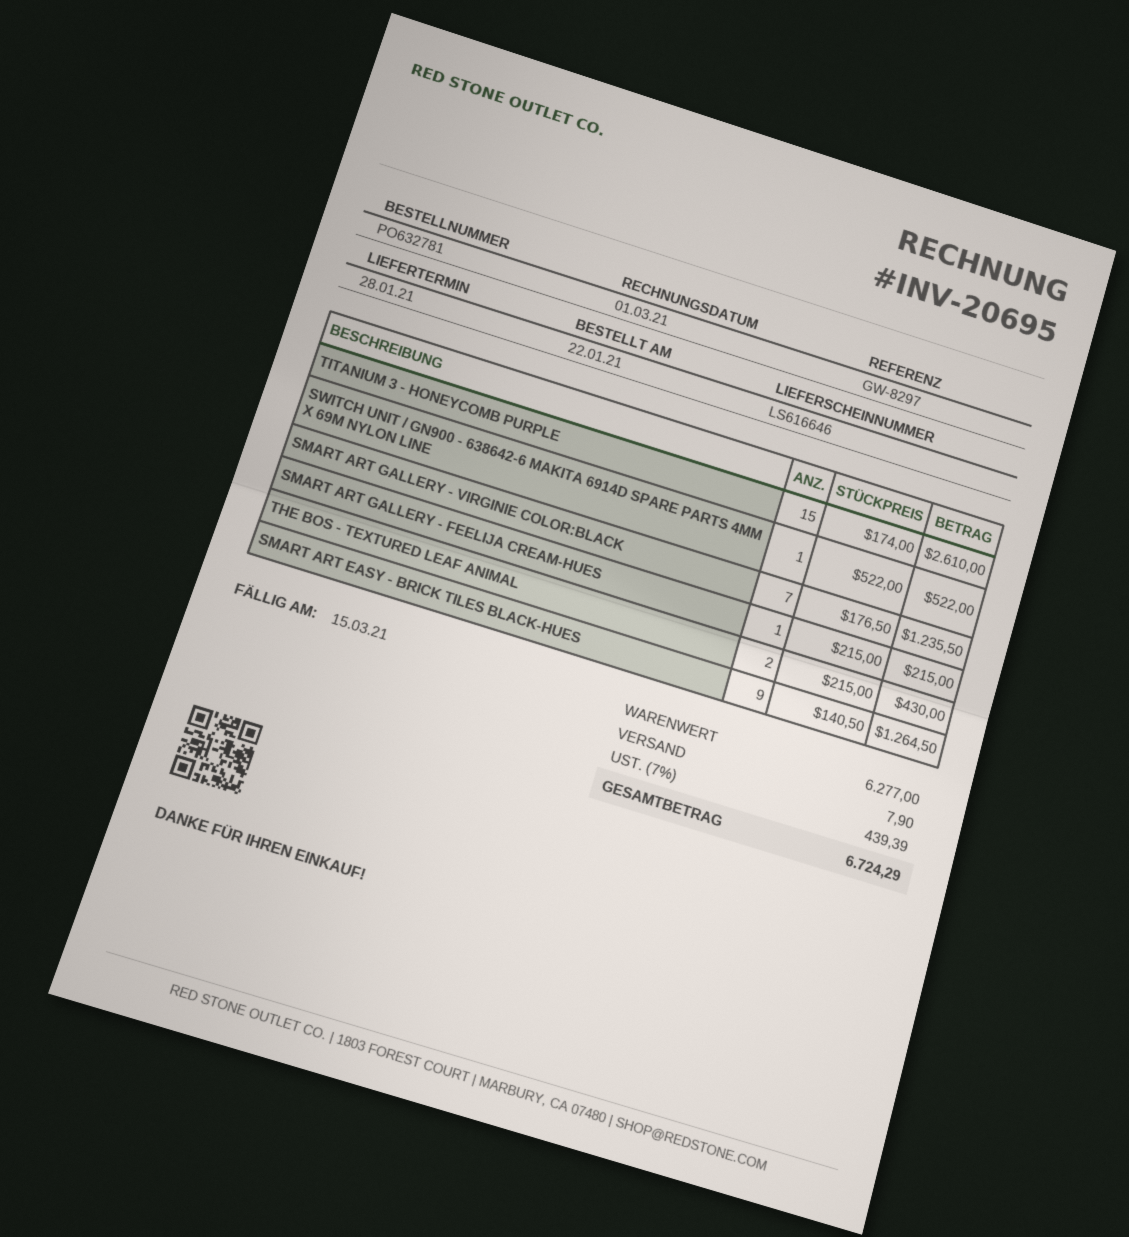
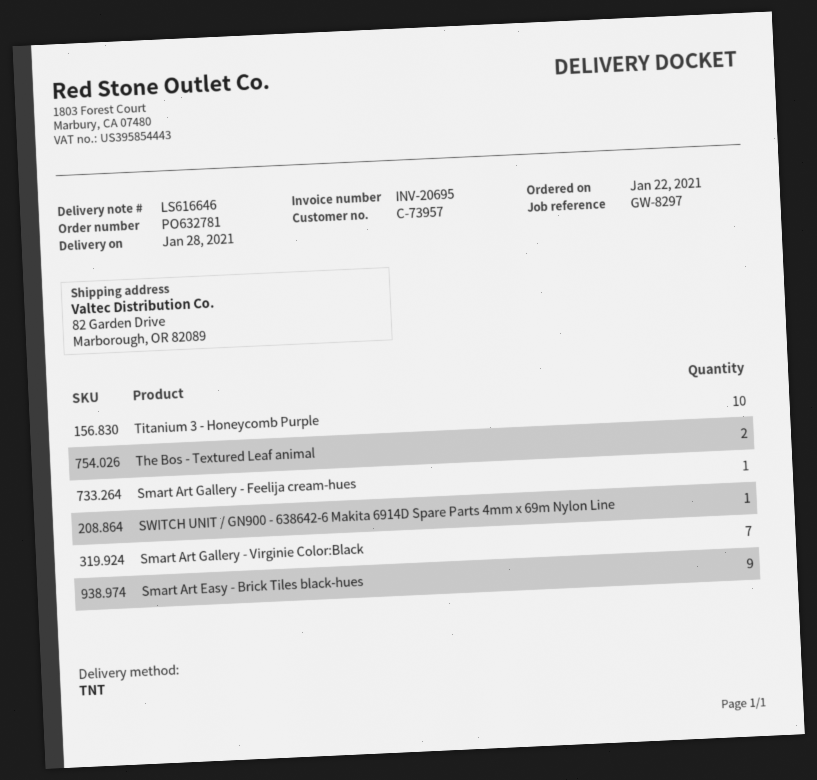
TITANIUM 3 - HONEYCOMB PURPLE: 15 -> 10

